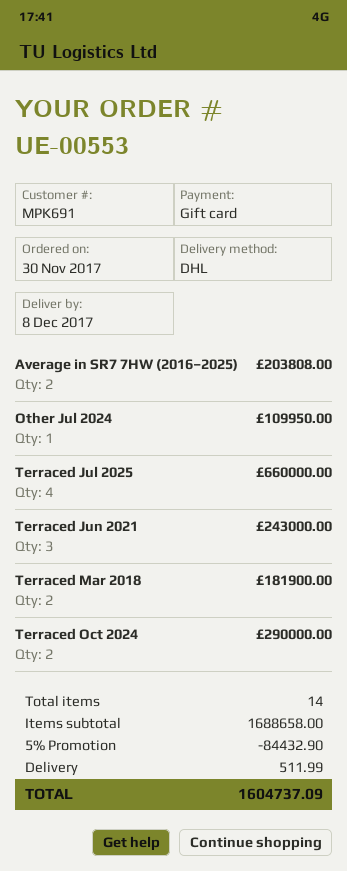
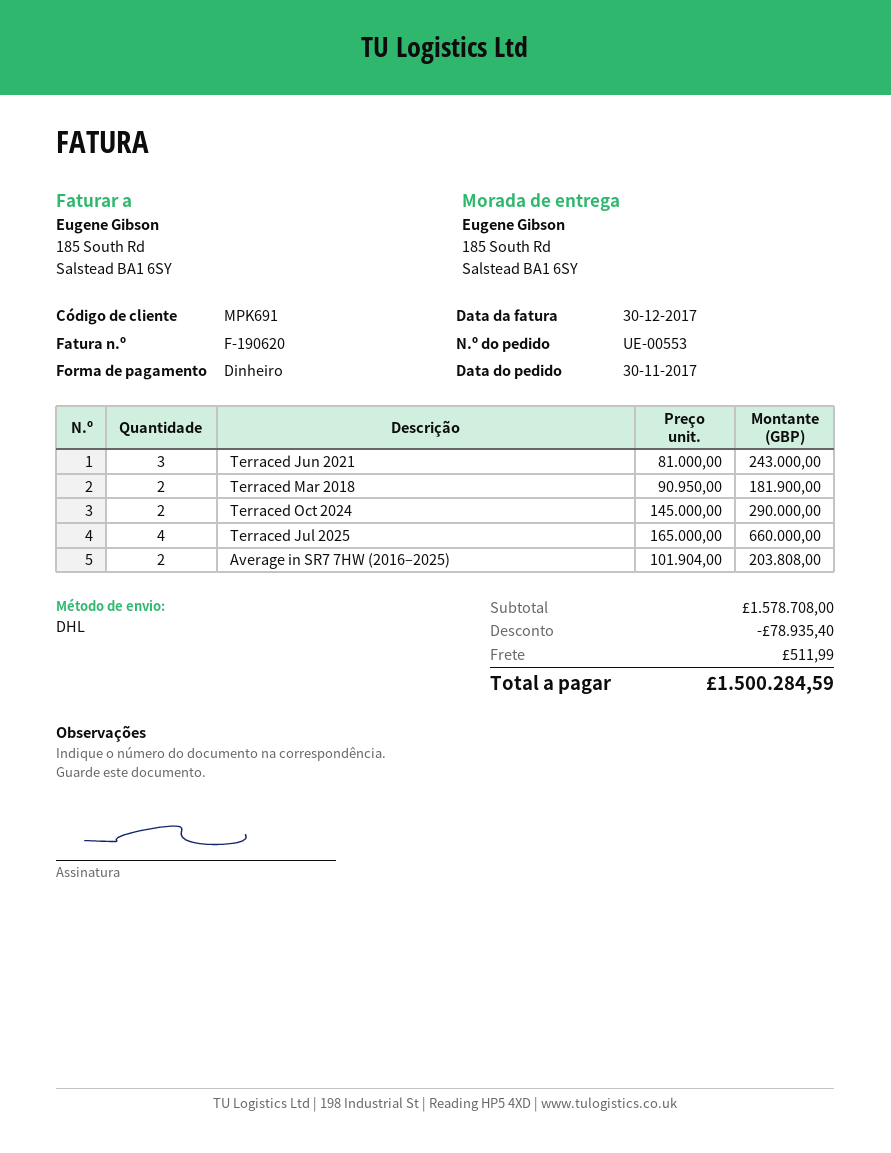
payment method: gift card -> cash
Other Jul 2024: 1 for 109950.00 -> none
subtotal: 1688658.00 -> 1578708.00
discount: 84432.90 -> 78935.40
total: 1604737.09 -> 1500284.59

